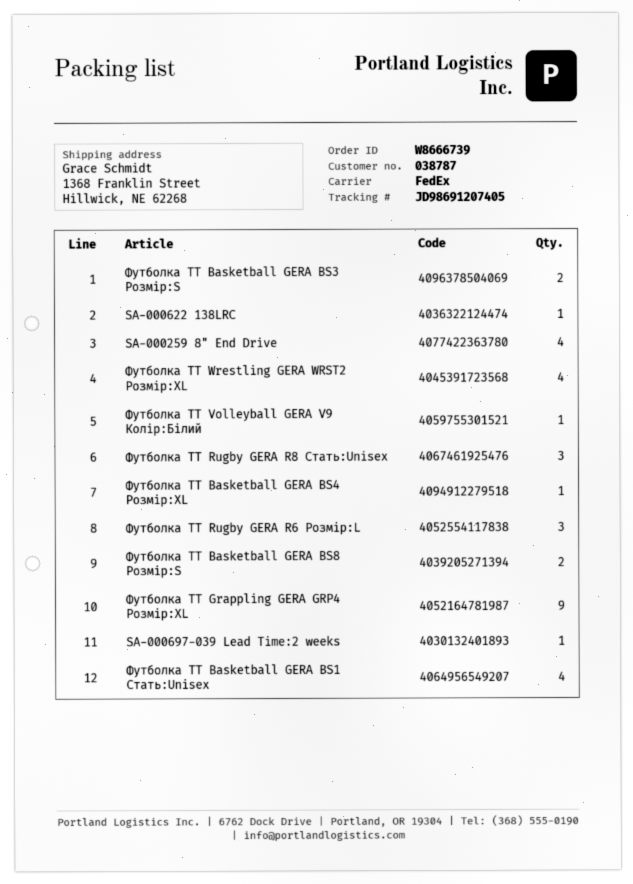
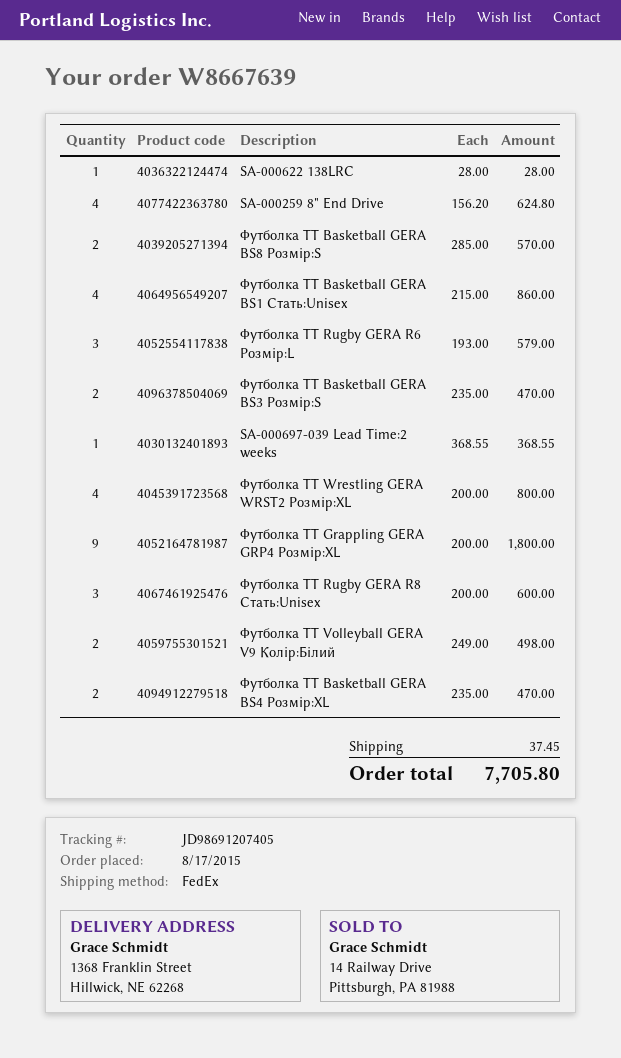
order number: W8666739 -> W8667639
Футболка TT Volleyball GERA V9 Колір:Білий: 1 -> 2
Футболка TT Basketball GERA BS4 Розмір:XL: 1 -> 2

